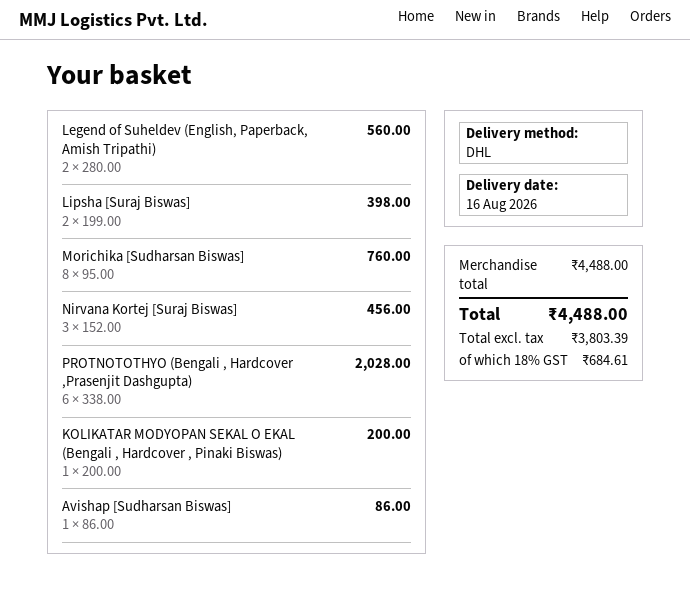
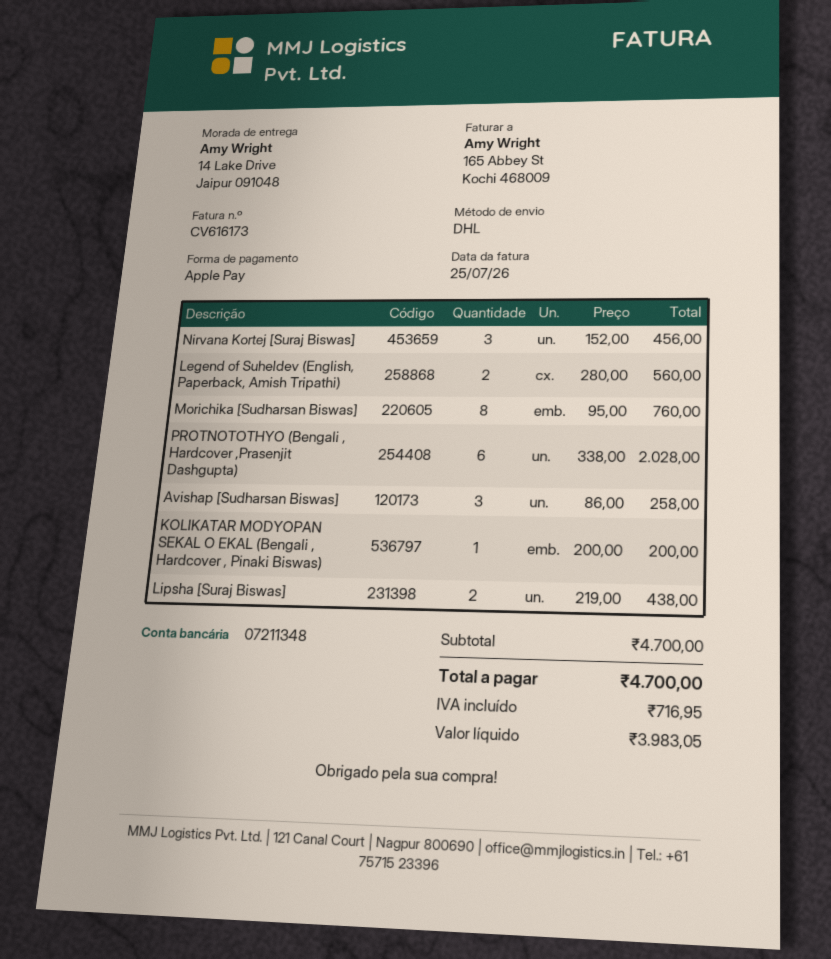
Lipsha [Suraj Biswas]: 2 x 199.00 = 398.00 -> 2 x 219.00 = 438.00
Avishap [Sudharsan Biswas]: 1 x 86.00 = 86.00 -> 3 x 86.00 = 258.00
subtotal: 4488.00 -> 4700.00
net: 3803.39 -> 3983.05
tax: 684.61 -> 716.95
total: 4488.00 -> 4700.00

